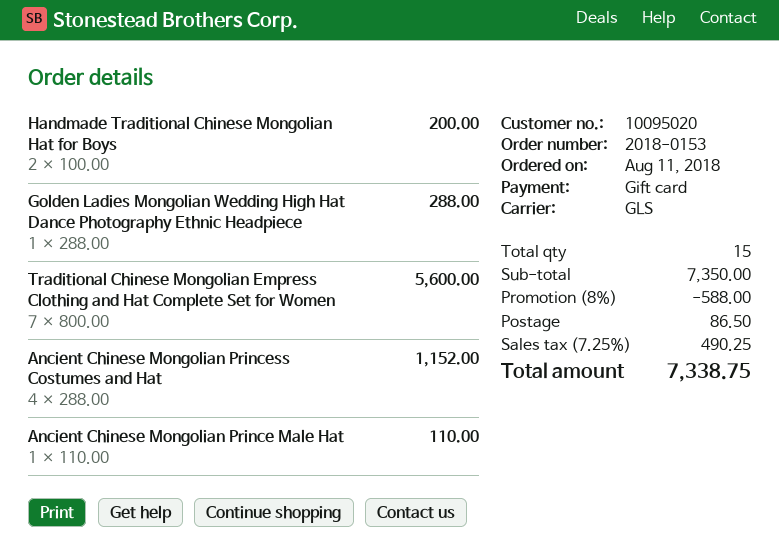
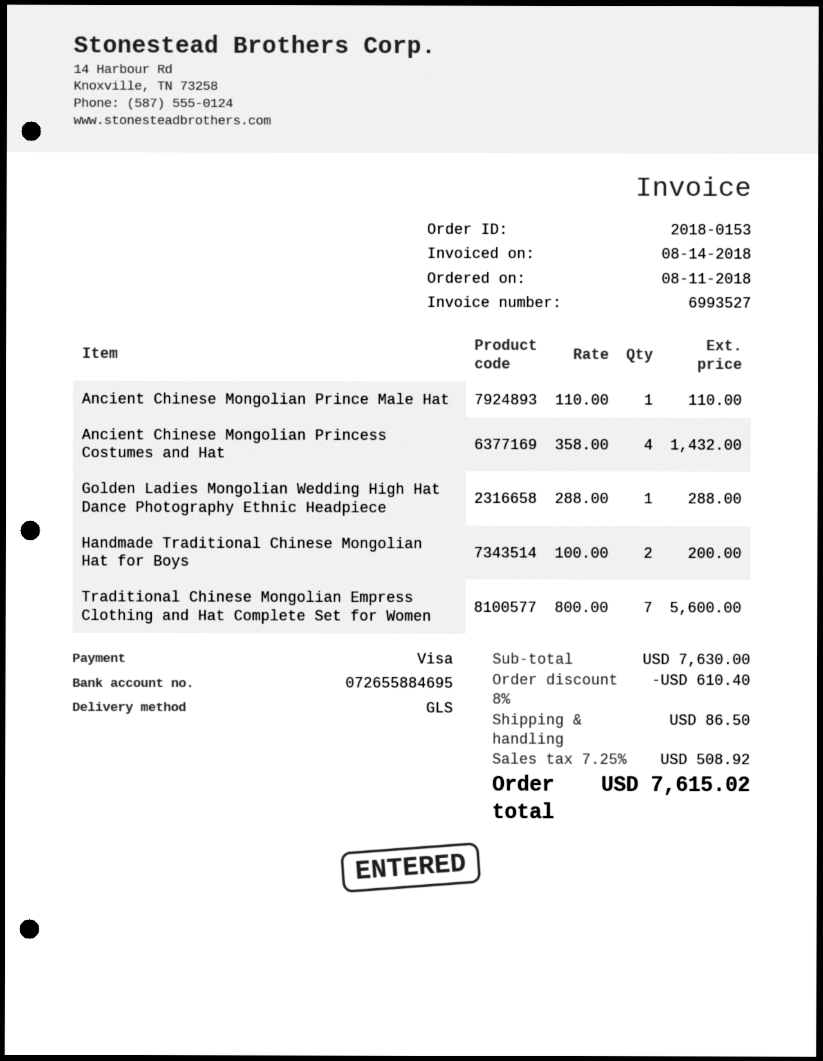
payment method: gift card -> Visa
Ancient Chinese Mongolian Princess Costumes and Hat: 4 x 288.00 = 1152.00 -> 4 x 358.00 = 1432.00
subtotal: 7350.00 -> 7630.00
discount: 8% = 588.00 -> 8% = 610.40
tax: 7.25% = 490.25 -> 7.25% = 508.92
total: 7338.75 -> 7615.02

